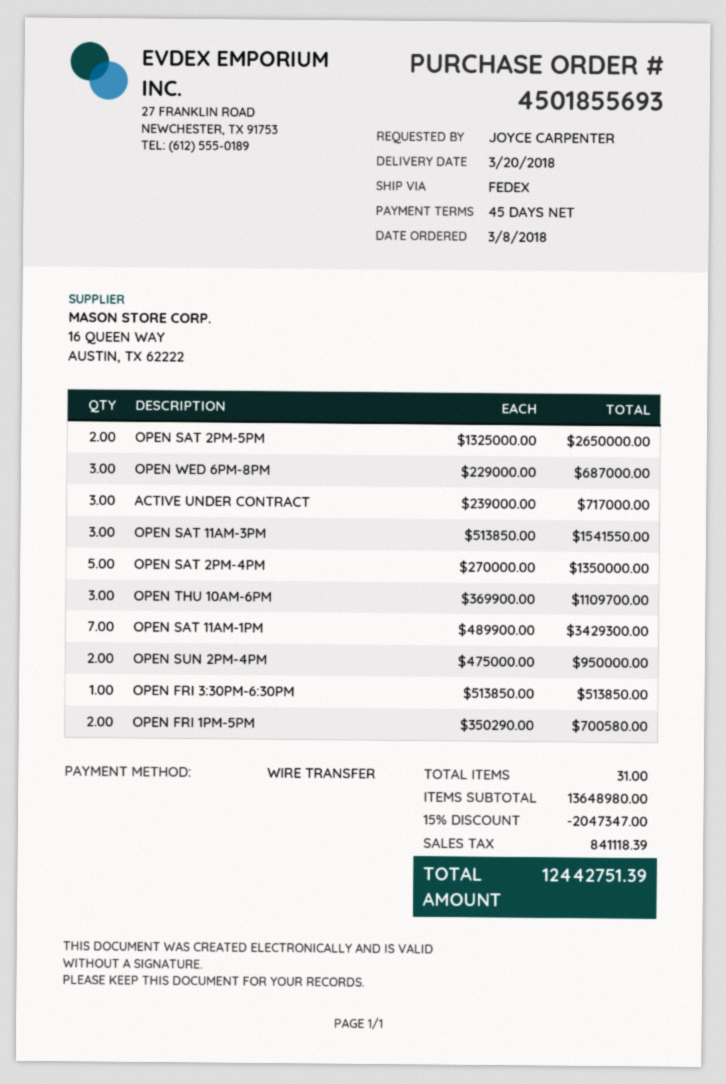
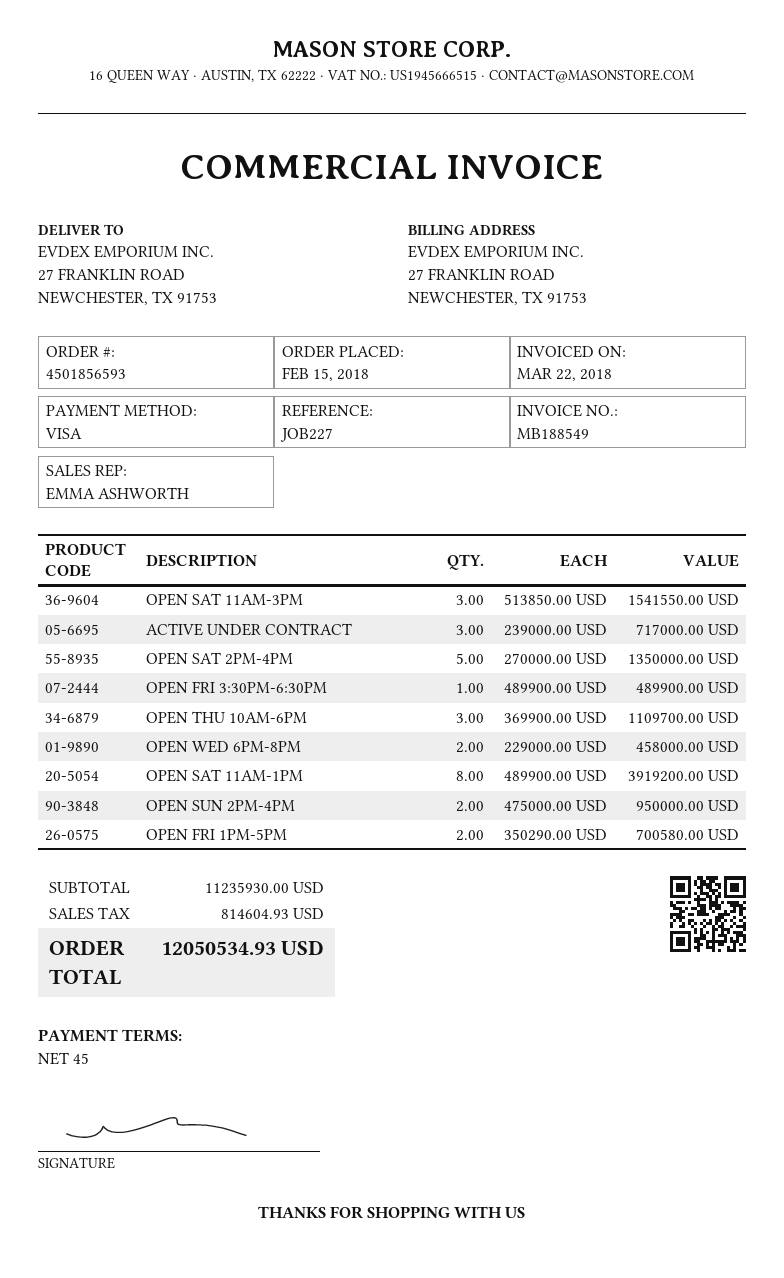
order number: 4501855693 -> 4501856593
order date: 2018-03-08 -> 2018-02-15
payment method: bank transfer -> Visa
OPEN SAT 2PM-5PM: 2 x 1325000.00 = 2650000.00 -> none
OPEN WED 6PM-8PM: 3 x 229000.00 = 687000.00 -> 2 x 229000.00 = 458000.00
OPEN SAT 11AM-1PM: 7 x 489900.00 = 3429300.00 -> 8 x 489900.00 = 3919200.00
OPEN FRI 3:30PM-6:30PM: 1 x 513850.00 = 513850.00 -> 1 x 489900.00 = 489900.00
subtotal: 13648980.00 -> 11235930.00
discount: 15% = 2047347.00 -> none
tax: 841118.39 -> 814604.93
total: 12442751.39 -> 12050534.93

